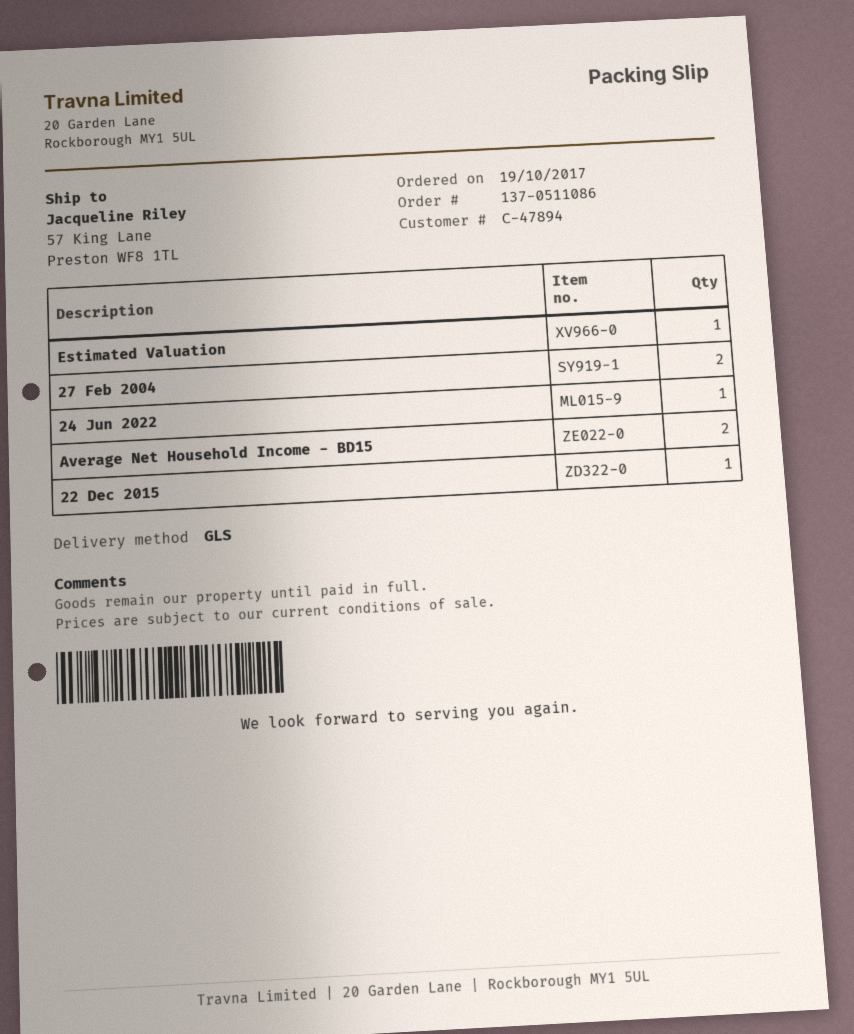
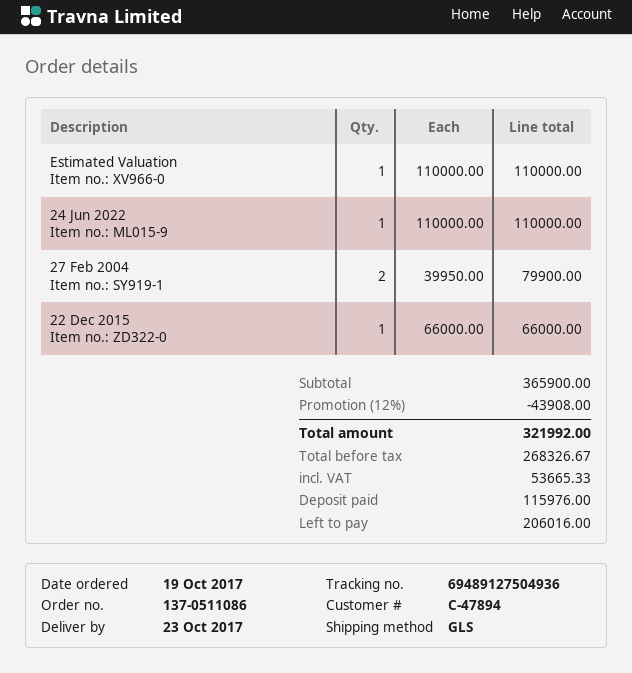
Average Net Household Income - BD15: 2 -> none

